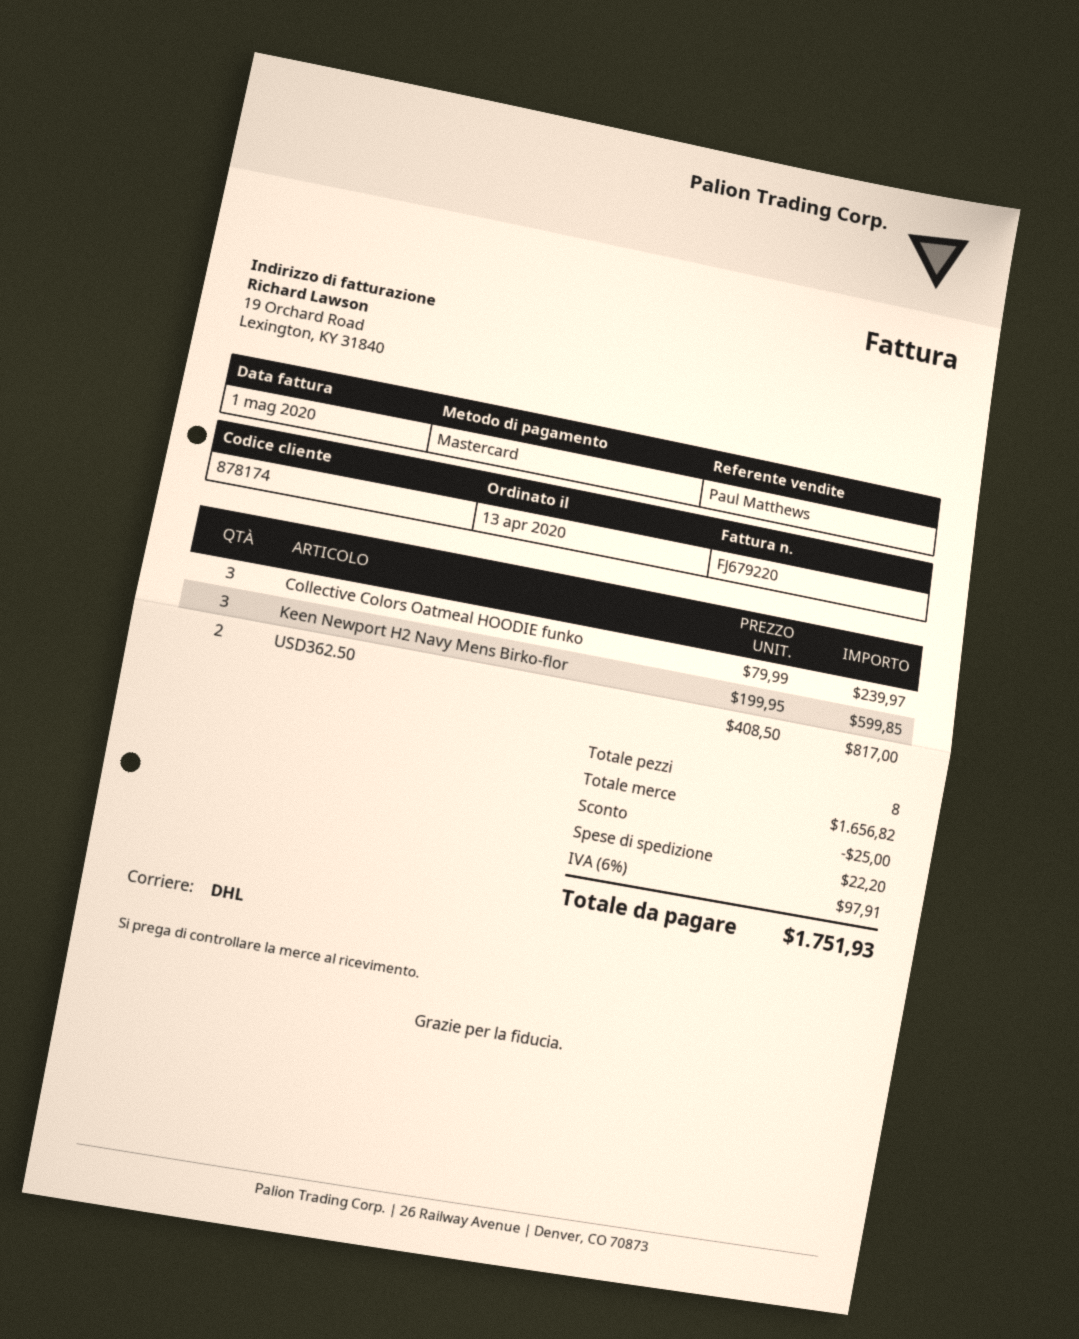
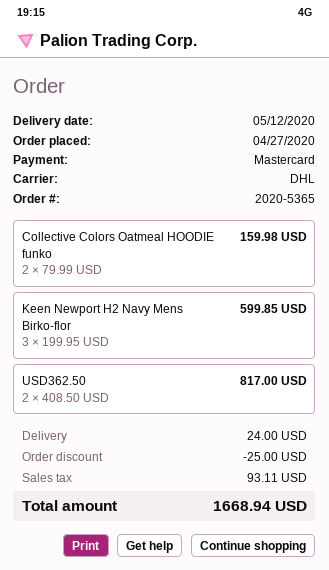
order date: 2020-04-13 -> 2020-04-27
Collective Colors Oatmeal HOODIE funko: 3 x 79.99 = 239.97 -> 2 x 79.99 = 159.98
shipping: 22.20 -> 24.00
tax: 97.91 -> 93.11
total: 1751.93 -> 1668.94

